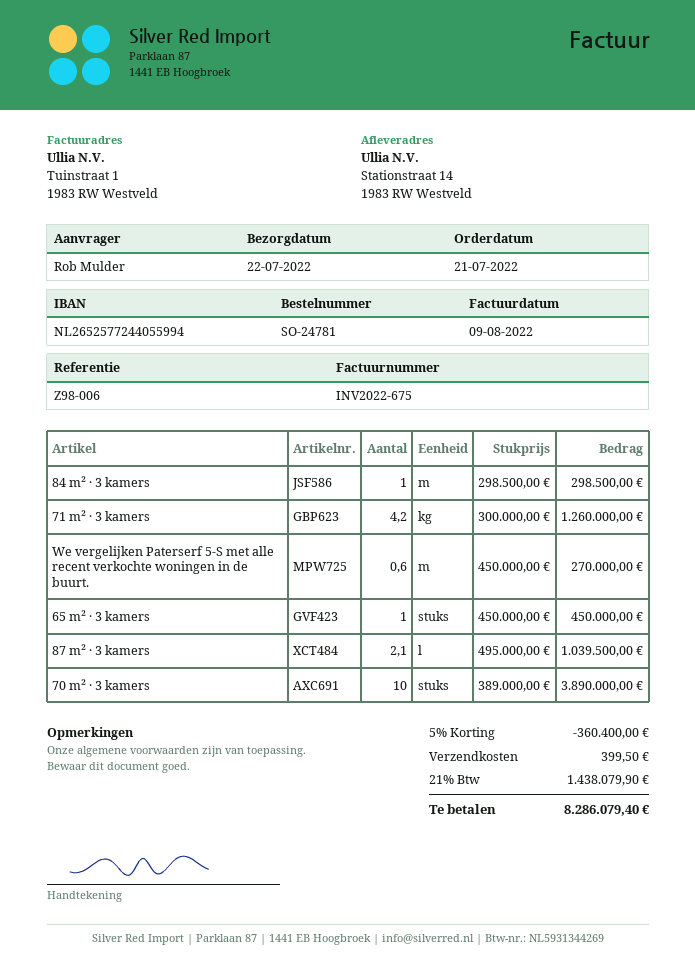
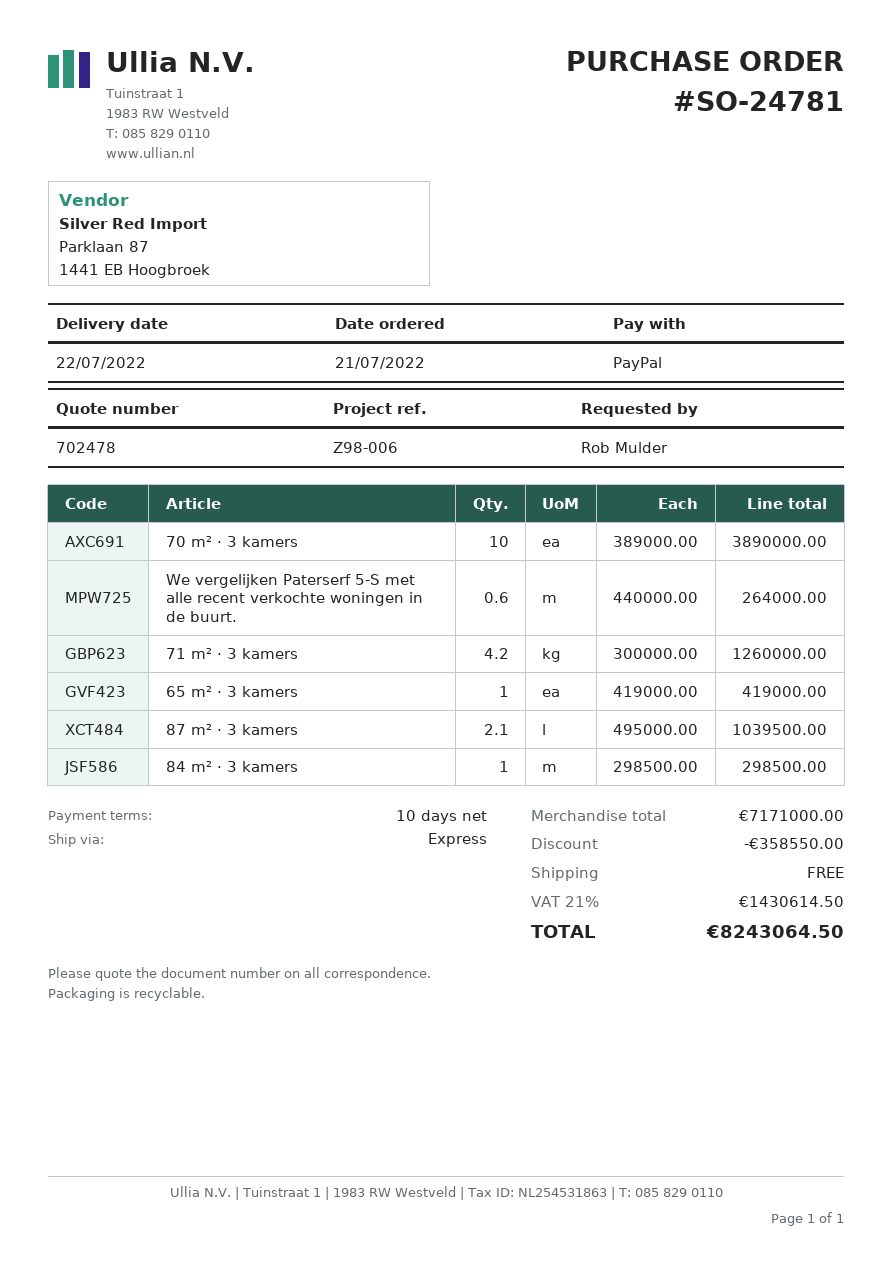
We vergelijken Paterserf 5-S met alle recent verkochte woningen in de buurt.: 0.6 x 450000.00 = 270000.00 -> 0.6 x 440000.00 = 264000.00
65 m² · 3 kamers: 1 x 450000.00 = 450000.00 -> 1 x 419000.00 = 419000.00
discount: 360400.00 -> 358550.00
shipping: 399.50 -> 0.00
tax: 21% = 1438079.90 -> 21% = 1430614.50
total: 8286079.40 -> 8243064.50

